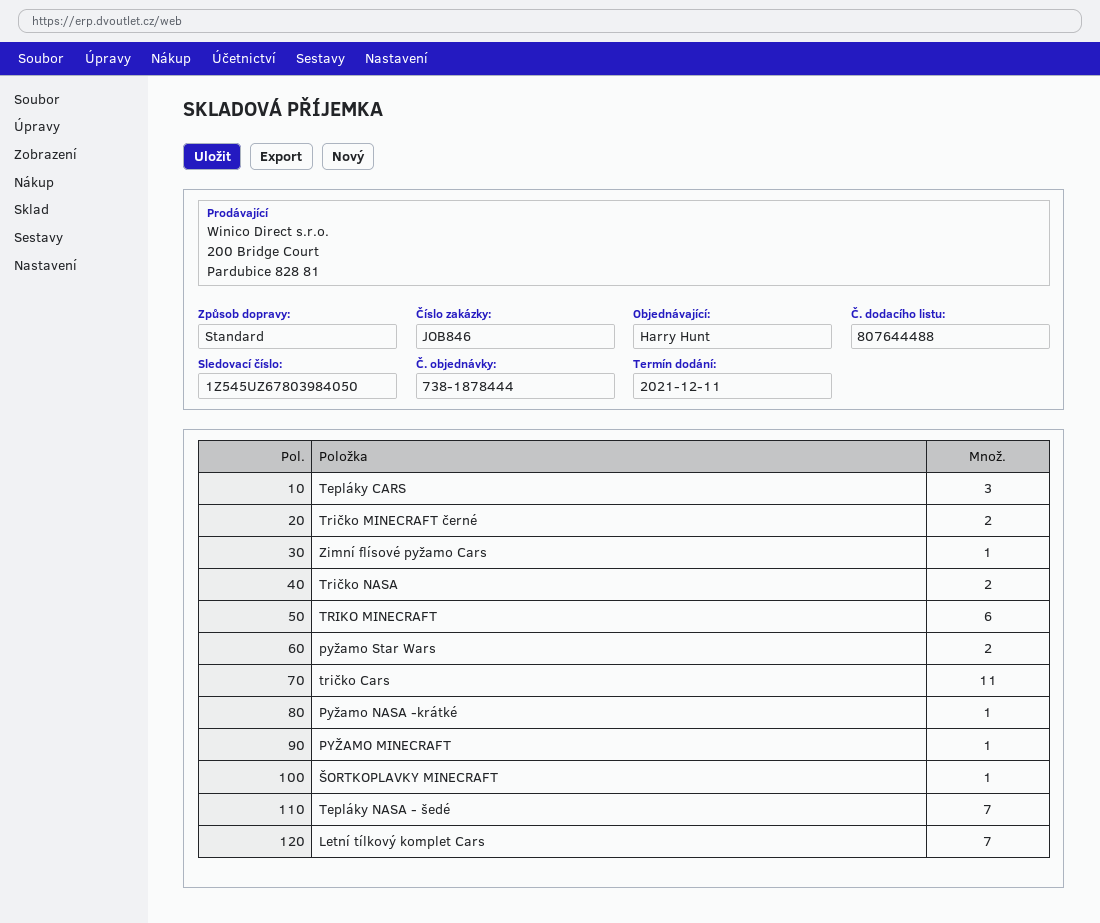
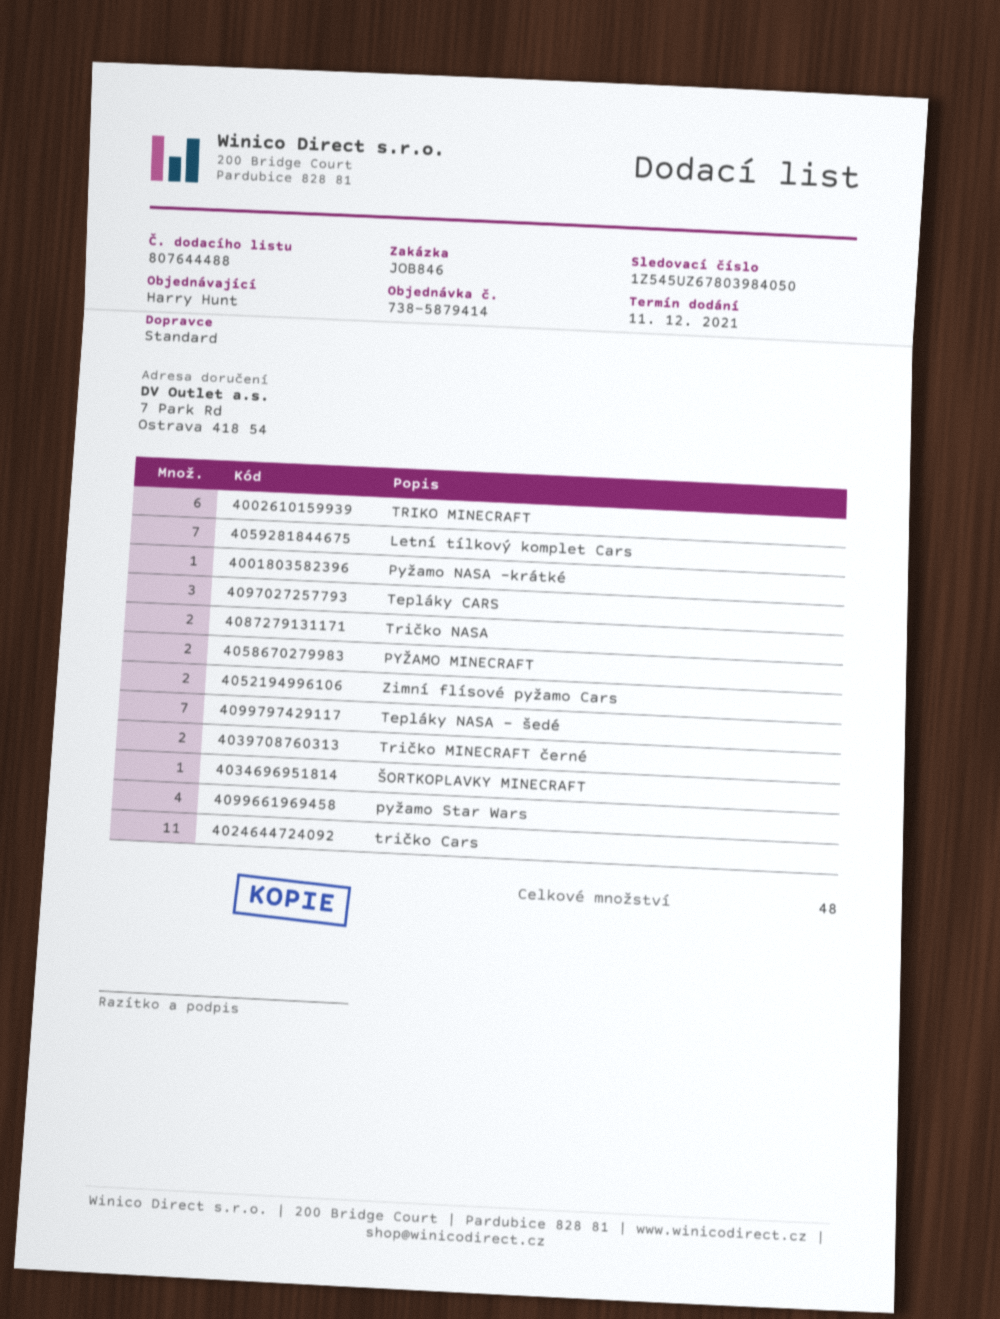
order number: 738-1878444 -> 738-5879414
Zimní flísové pyžamo Cars: 1 -> 2
pyžamo Star Wars: 2 -> 4
PYŽAMO MINECRAFT: 1 -> 2

